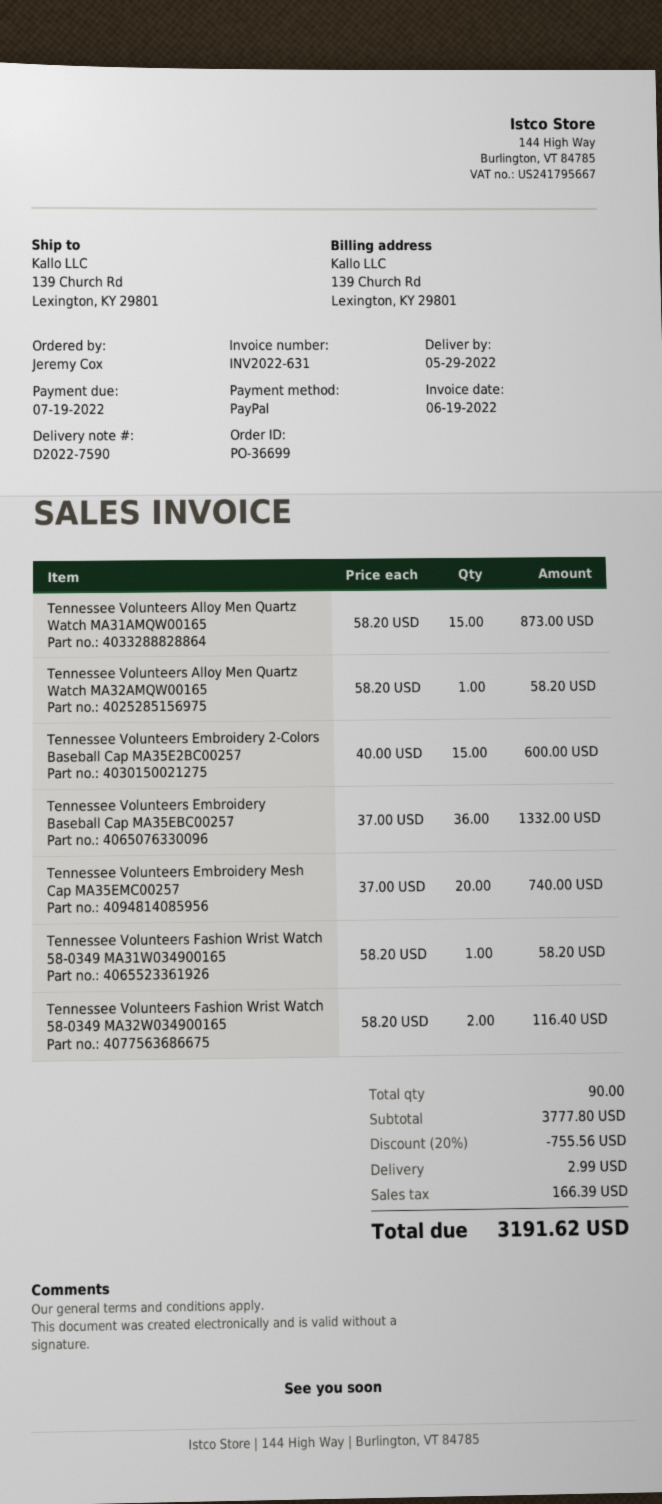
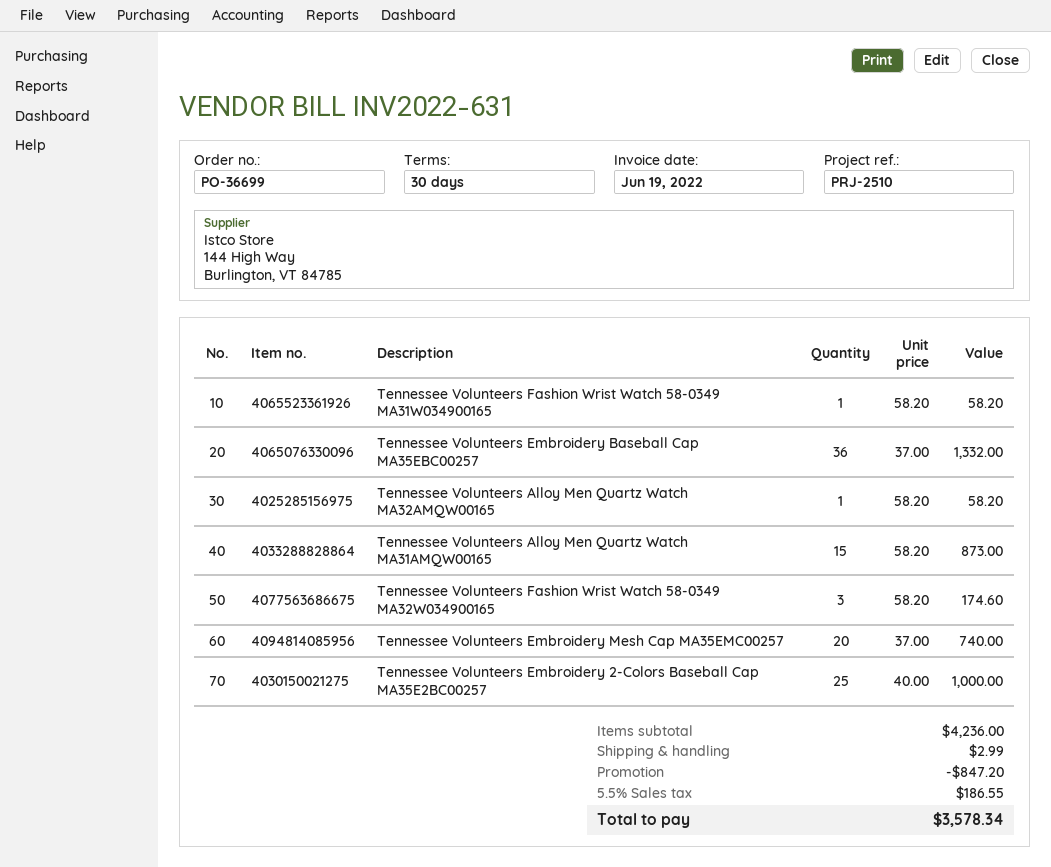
Tennessee Volunteers Embroidery 2-Colors Baseball Cap MA35E2BC00257: 15 x 40.00 = 600.00 -> 25 x 40.00 = 1000.00
Tennessee Volunteers Fashion Wrist Watch 58-0349 MA32W034900165: 2 x 58.20 = 116.40 -> 3 x 58.20 = 174.60
subtotal: 3777.80 -> 4236.00
discount: 755.56 -> 847.20
tax: 166.39 -> 186.55
total: 3191.62 -> 3578.34

